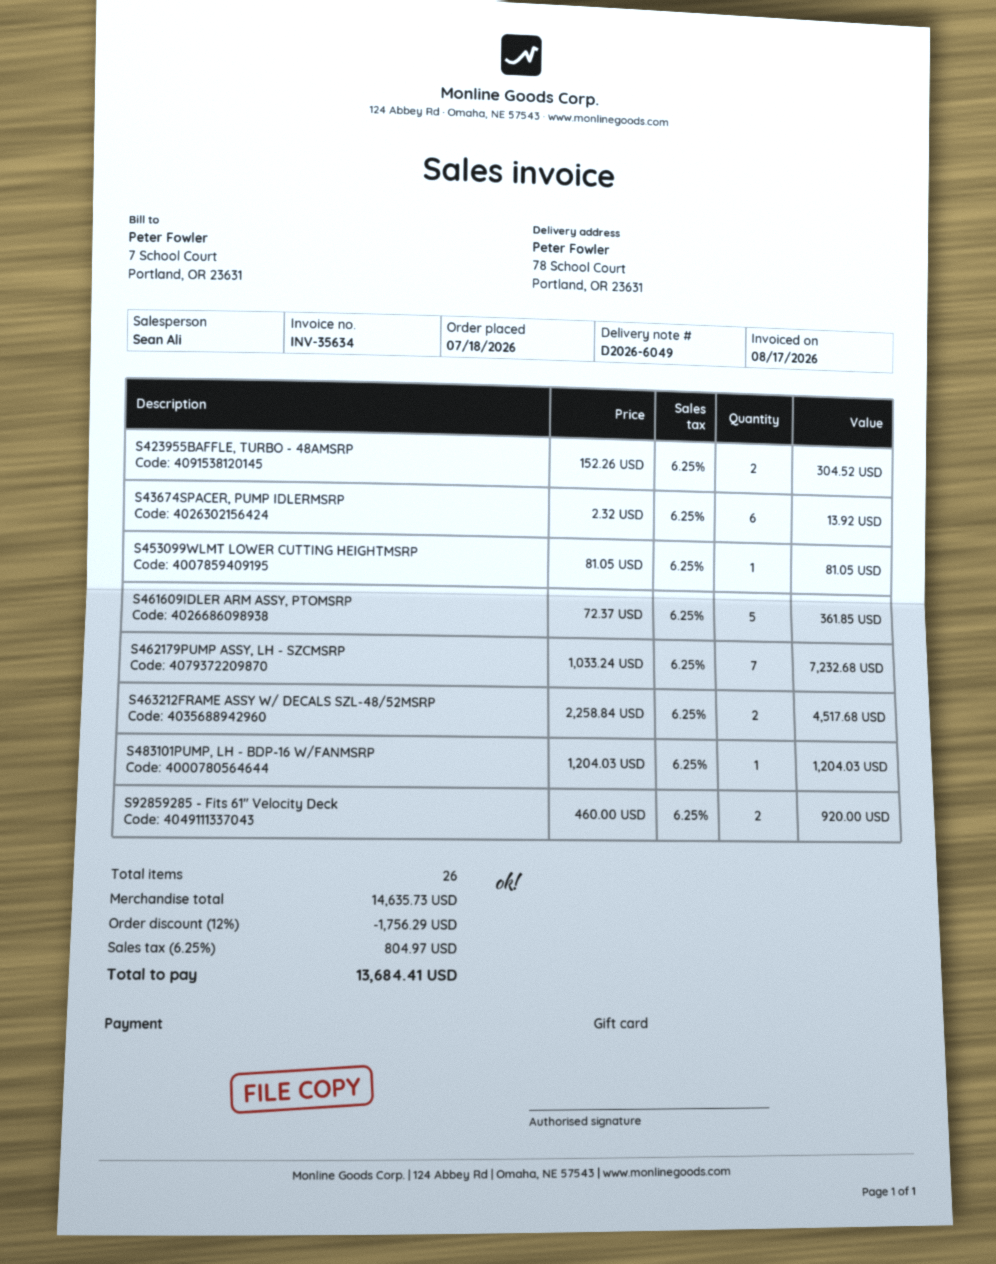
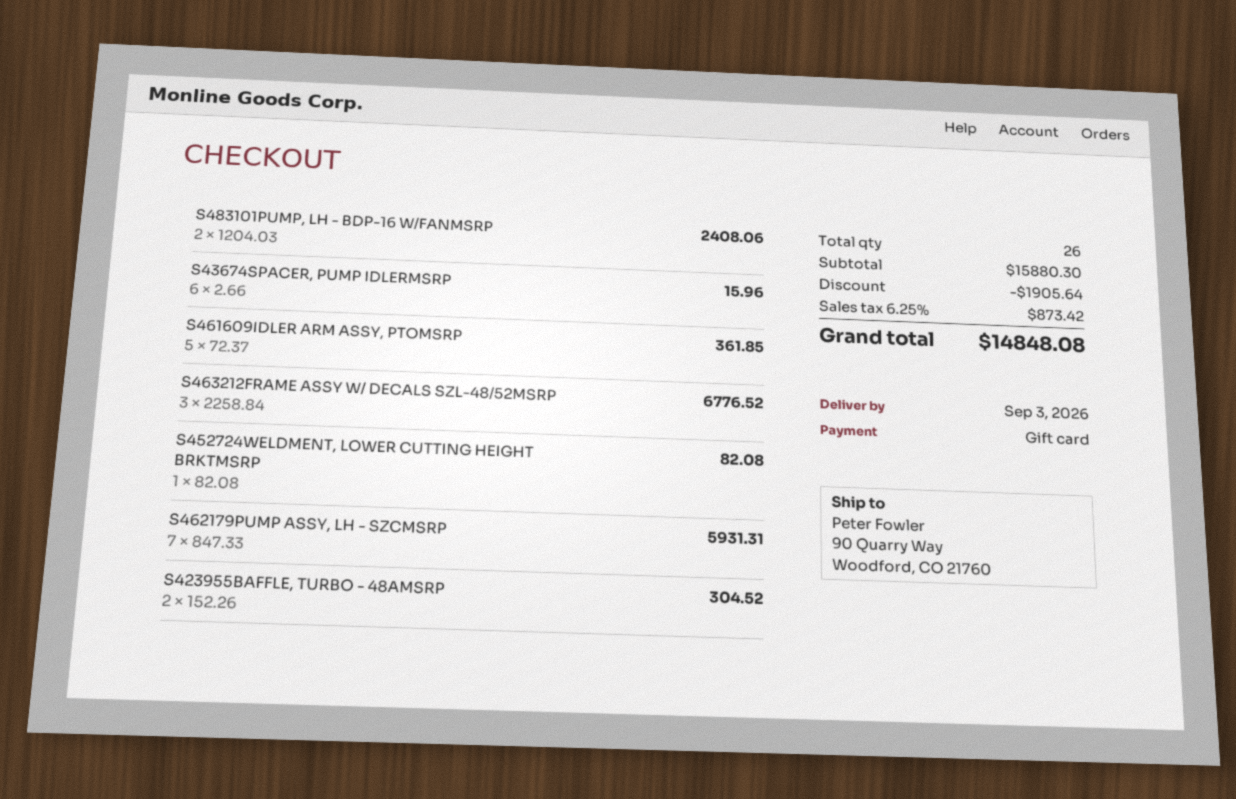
ship to: 78 School Court, Portland, OR 23631 -> 90 Quarry Way, Woodford, CO 21760
S43674SPACER, PUMP IDLERMSRP: 6 x 2.32 = 13.92 -> 6 x 2.66 = 15.96
S453099WLMT LOWER CUTTING HEIGHTMSRP: 1 x 81.05 = 81.05 -> none
S462179PUMP ASSY, LH - SZCMSRP: 7 x 1033.24 = 7232.68 -> 7 x 847.33 = 5931.31
S463212FRAME ASSY W/ DECALS SZL-48/52MSRP: 2 x 2258.84 = 4517.68 -> 3 x 2258.84 = 6776.52
S483101PUMP, LH - BDP-16 W/FANMSRP: 1 x 1204.03 = 1204.03 -> 2 x 1204.03 = 2408.06
S92859285 - Fits 61" Velocity Deck: 2 x 460.00 = 920.00 -> none
S452724WELDMENT, LOWER CUTTING HEIGHT BRKTMSRP: none -> 1 x 82.08 = 82.08
subtotal: 14635.73 -> 15880.30
discount: 1756.29 -> 1905.64
tax: 6.25% = 804.97 -> 6.25% = 873.42
total: 13684.41 -> 14848.08

